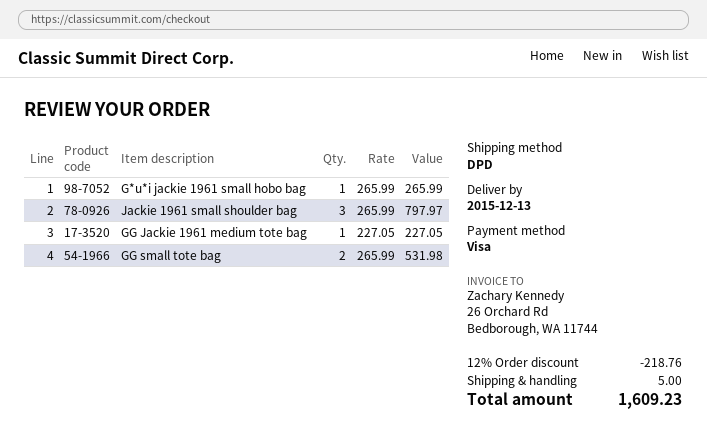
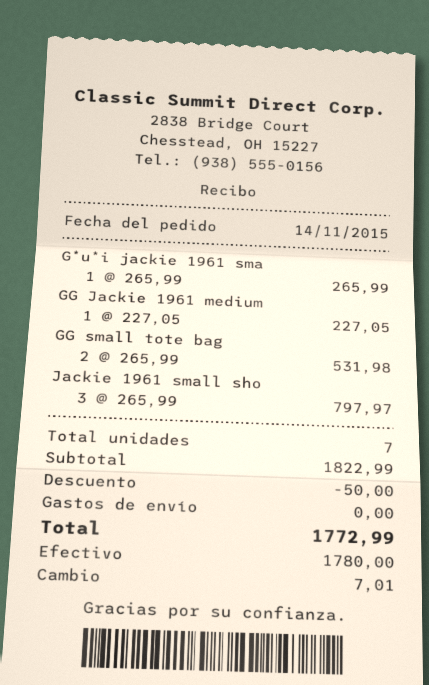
payment method: Visa -> cash
discount: 218.76 -> 50.00
shipping: 5.00 -> 0.00
total: 1609.23 -> 1772.99

